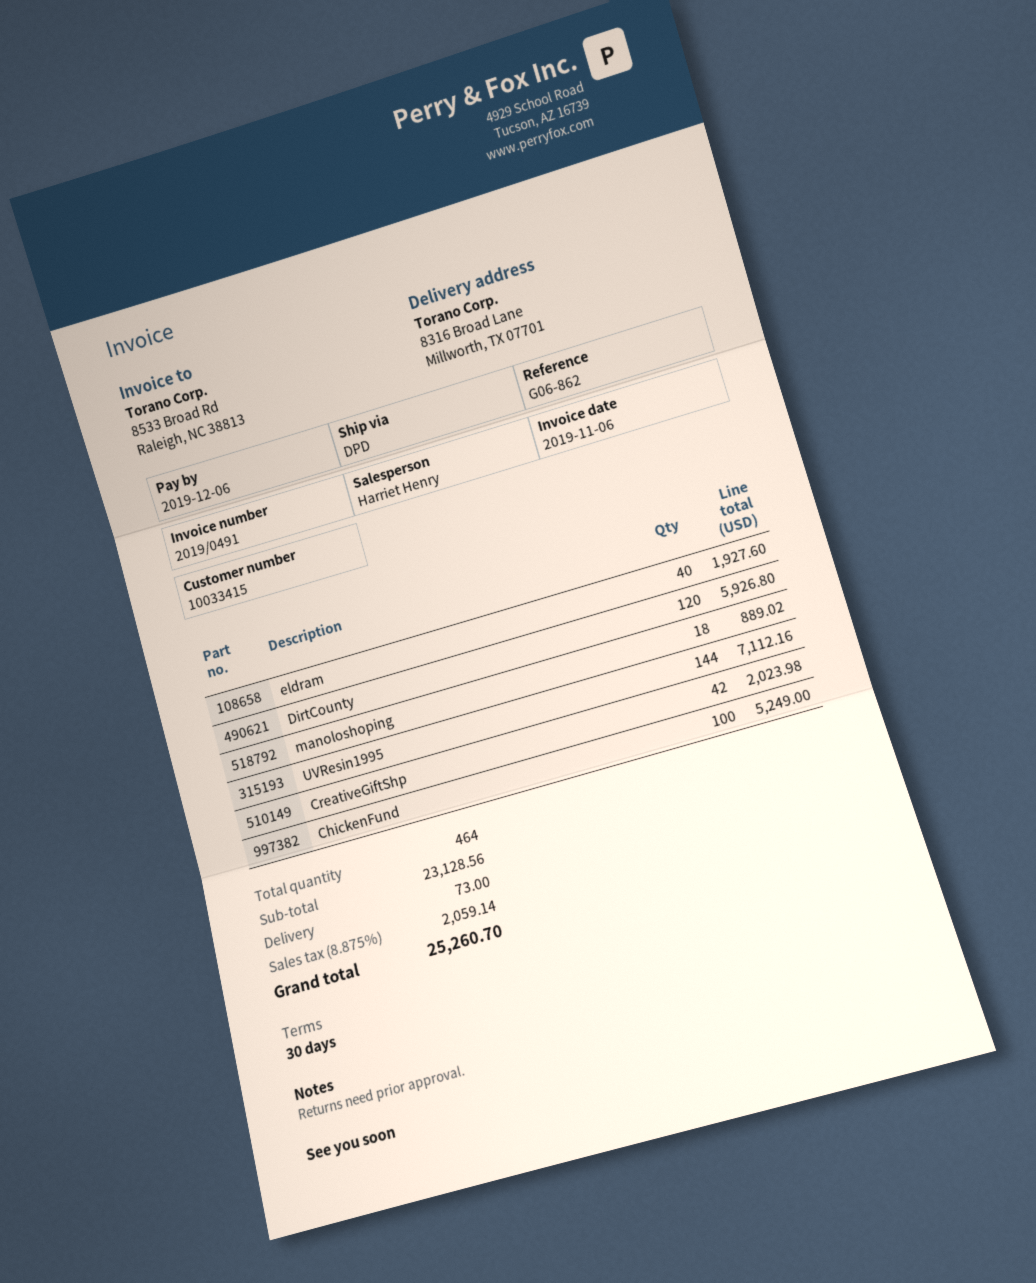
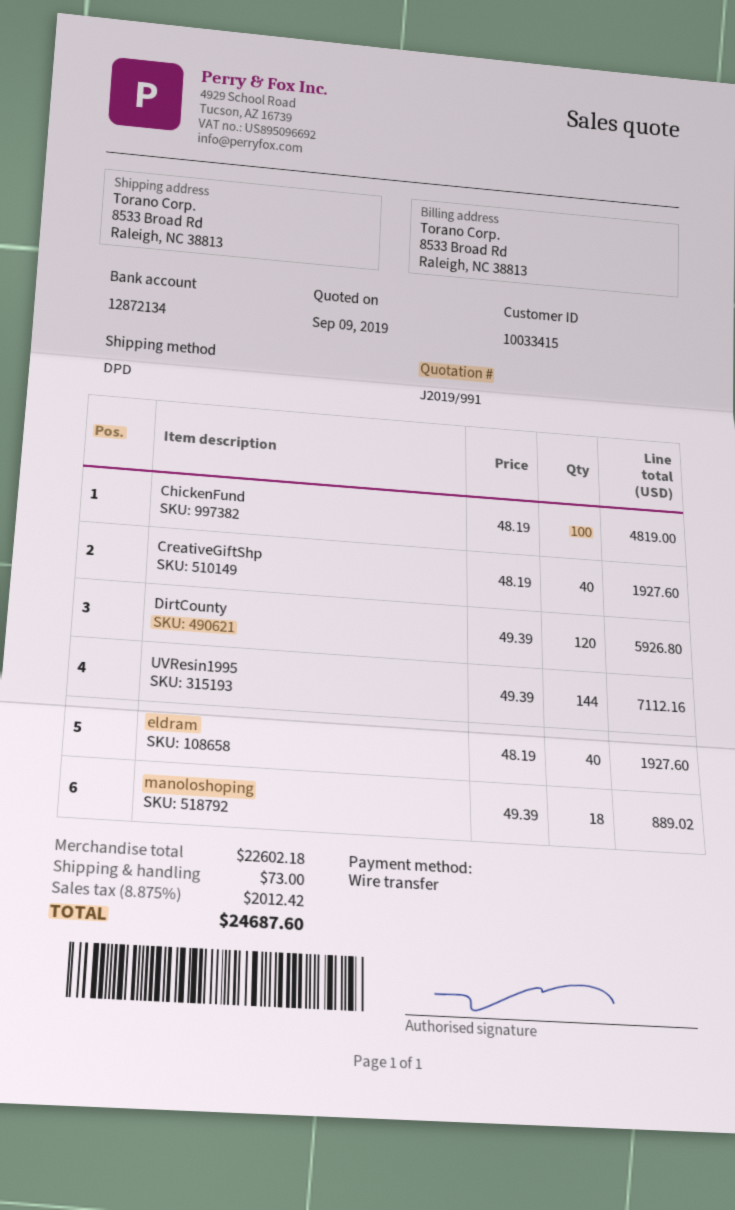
ship to: 8316 Broad Lane, Millworth, TX 07701 -> 8533 Broad Rd, Raleigh, NC 38813
CreativeGiftShp: 42 for 2023.98 -> 40 for 1927.60
ChickenFund: 100 for 5249.00 -> 100 for 4819.00
subtotal: 23128.56 -> 22602.18
tax: 8.875% = 2059.14 -> 8.875% = 2012.42
total: 25260.70 -> 24687.60

